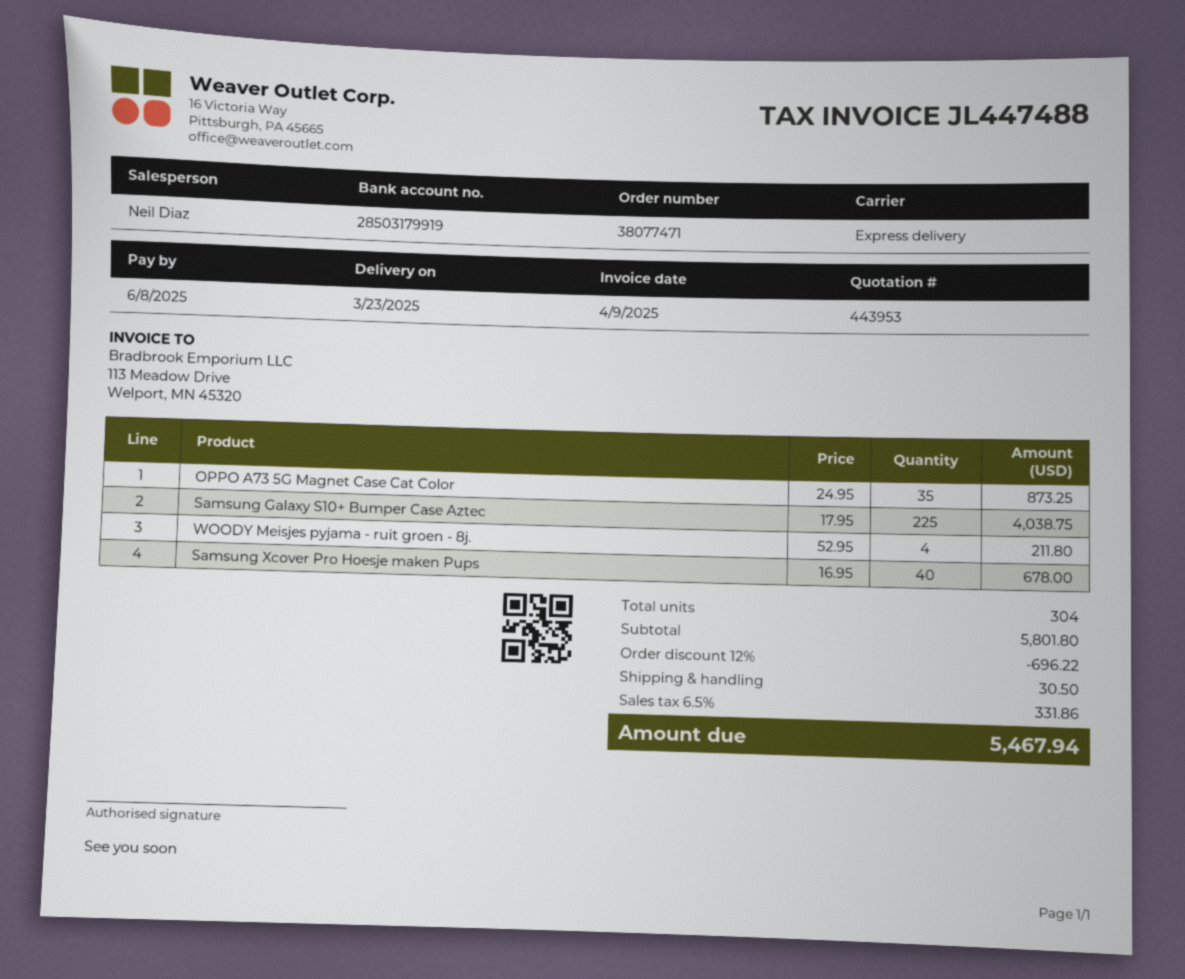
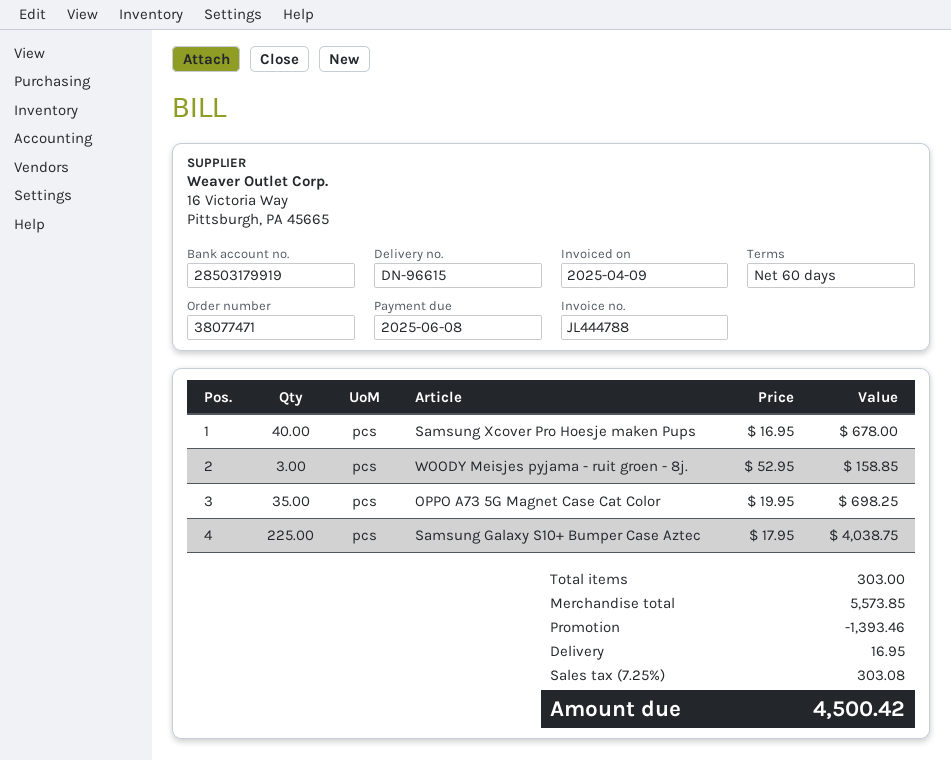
invoice number: JL447488 -> JL444788
OPPO A73 5G Magnet Case Cat Color: 35 x 24.95 = 873.25 -> 35 x 19.95 = 698.25
WOODY Meisjes pyjama - ruit groen - 8j.: 4 x 52.95 = 211.80 -> 3 x 52.95 = 158.85
total quantity: 304 -> 303
subtotal: 5801.80 -> 5573.85
discount: 696.22 -> 1393.46
shipping: 30.50 -> 16.95
tax: 6.5% = 331.86 -> 7.25% = 303.08
total: 5467.94 -> 4500.42

